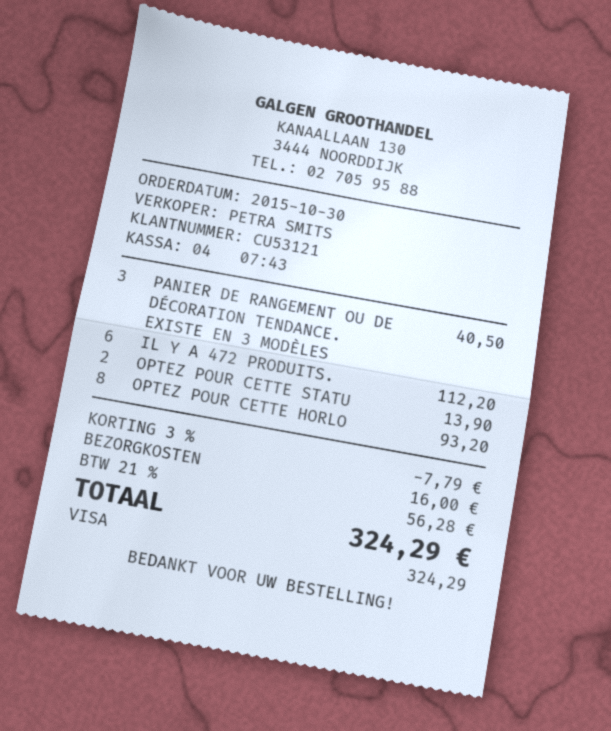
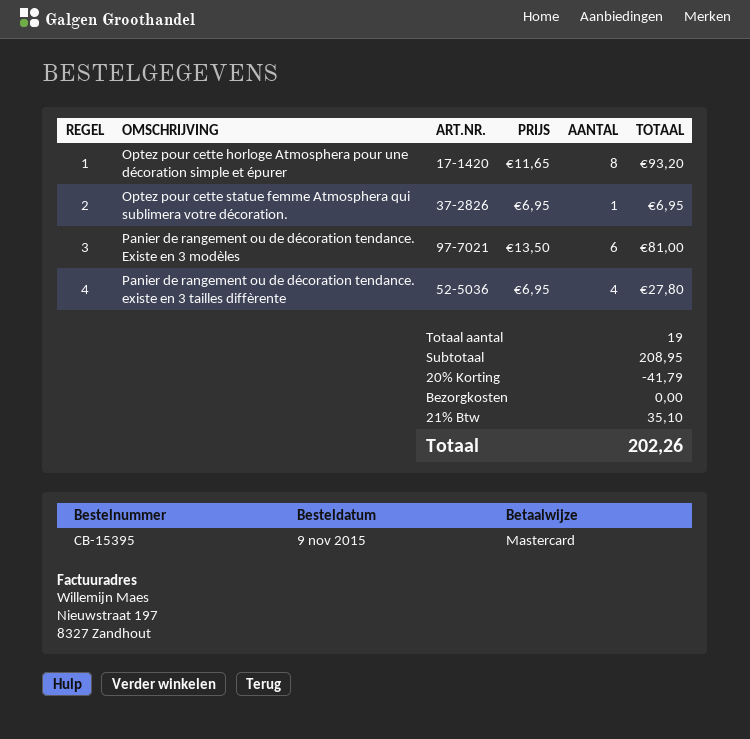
order date: 2015-10-30 -> 2015-11-09
payment method: Visa -> Mastercard
PANIER DE RANGEMENT OU DE DÉCORATION TENDANCE. EXISTE EN 3 MODÈLES: 3 for 40.50 -> 6 for 81.00
IL Y A 472 PRODUITS.: 6 for 112.20 -> none
OPTEZ POUR CETTE STATU: 2 for 13.90 -> 1 for 6.95
Panier de rangement ou de décoration tendance. existe en 3 tailles diffèrente: none -> 4 for 27.80
discount: 3% = 7.79 -> 20% = 41.79
shipping: 16.00 -> 0.00
tax: 21% = 56.28 -> 21% = 35.10
total: 324.29 -> 202.26

